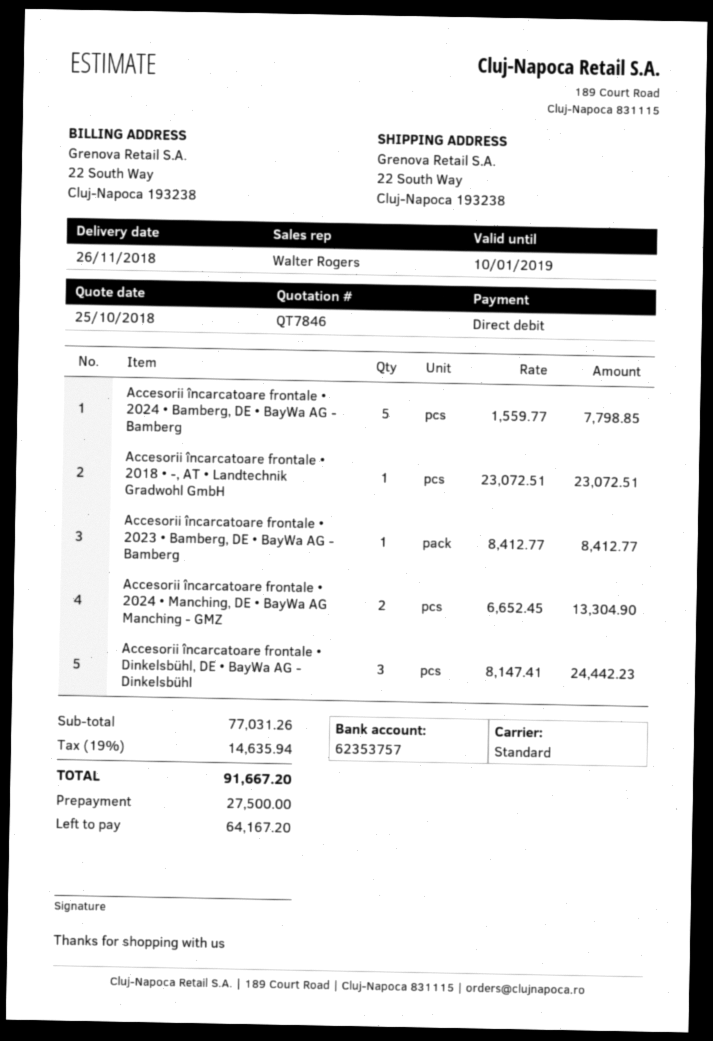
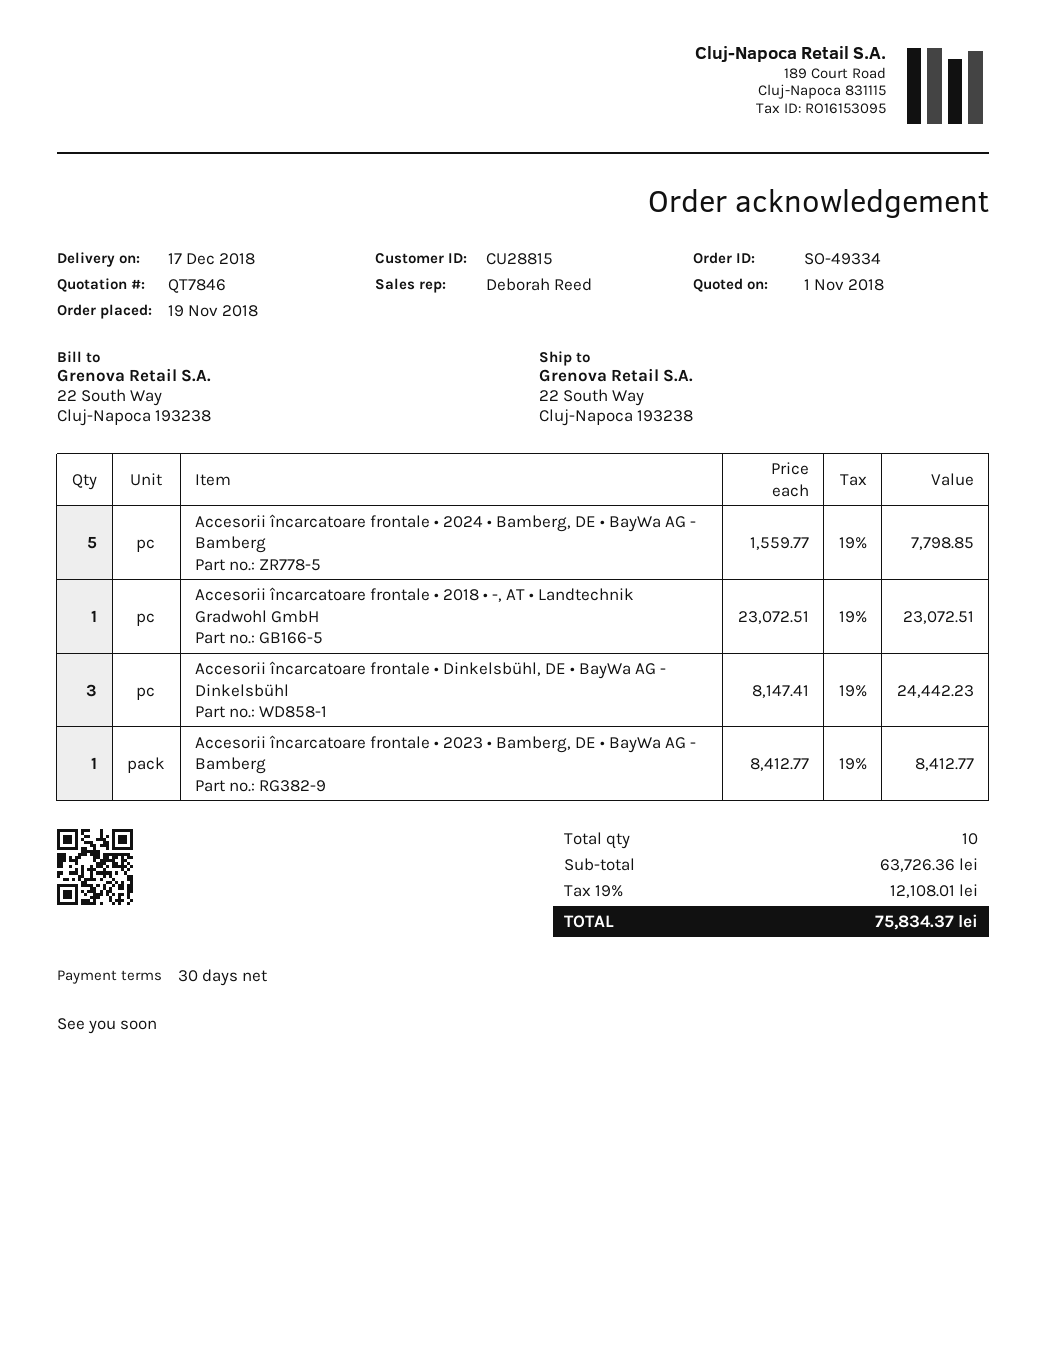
quote date: 2018-10-25 -> 2018-11-01
delivery date: 2018-11-26 -> 2018-12-17
sales rep: Walter Rogers -> Deborah Reed
Accesorii încarcatoare frontale • 2024 • Manching, DE • BayWa AG Manching - GMZ: 2 x 6652.45 = 13304.90 -> none
subtotal: 77031.26 -> 63726.36
tax: 19% = 14635.94 -> 19% = 12108.01
total: 91667.20 -> 75834.37

